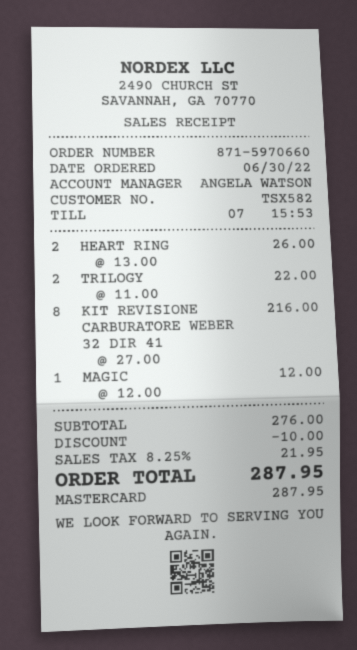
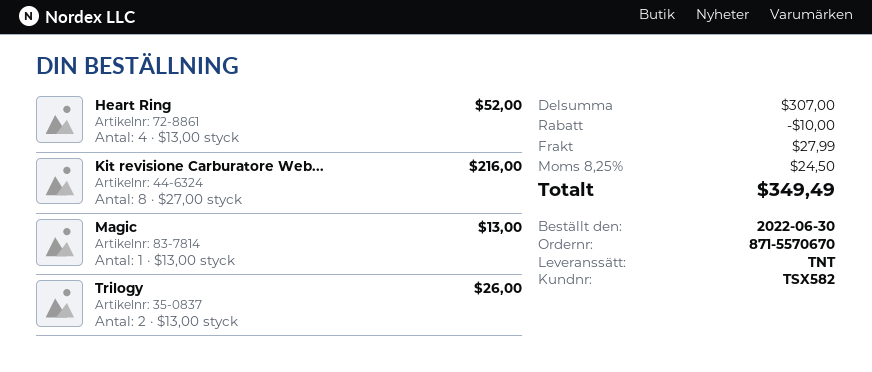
order number: 871-5970660 -> 871-5570670
HEART RING: 2 x 13.00 = 26.00 -> 4 x 13.00 = 52.00
TRILOGY: 2 x 11.00 = 22.00 -> 2 x 13.00 = 26.00
MAGIC: 1 x 12.00 = 12.00 -> 1 x 13.00 = 13.00
subtotal: 276.00 -> 307.00
shipping: none -> 27.99
tax: 8.25% = 21.95 -> 8.25% = 24.50
total: 287.95 -> 349.49

